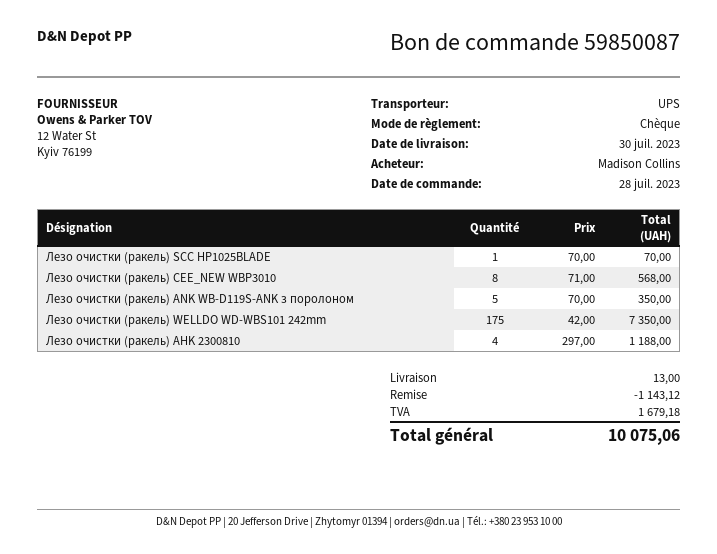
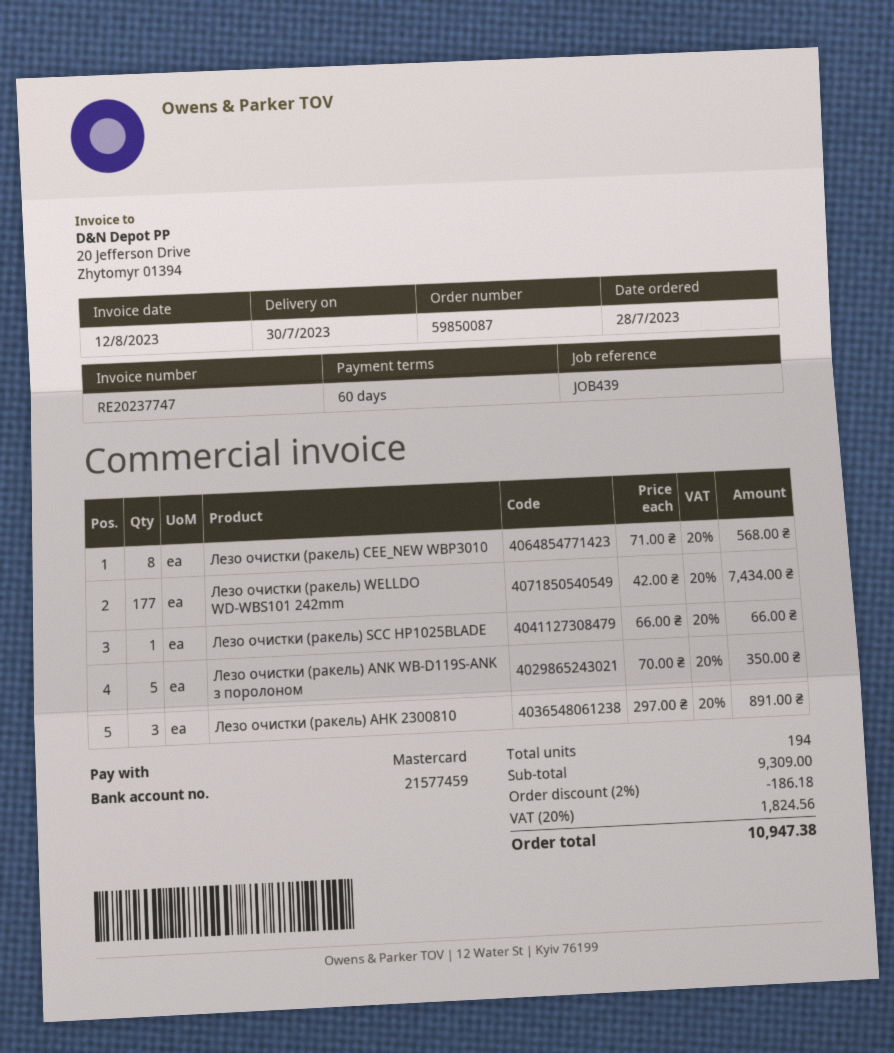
payment method: cheque -> Mastercard
Лезо очистки (ракель) SCC HP1025BLADE: 1 x 70.00 = 70.00 -> 1 x 66.00 = 66.00
Лезо очистки (ракель) WELLDO WD-WBS101 242mm: 175 x 42.00 = 7350.00 -> 177 x 42.00 = 7434.00
Лезо очистки (ракель) AHK 2300810: 4 x 297.00 = 1188.00 -> 3 x 297.00 = 891.00
discount: 1143.12 -> 186.18
shipping: 13.00 -> none
tax: 1679.18 -> 1824.56
total: 10075.06 -> 10947.38

